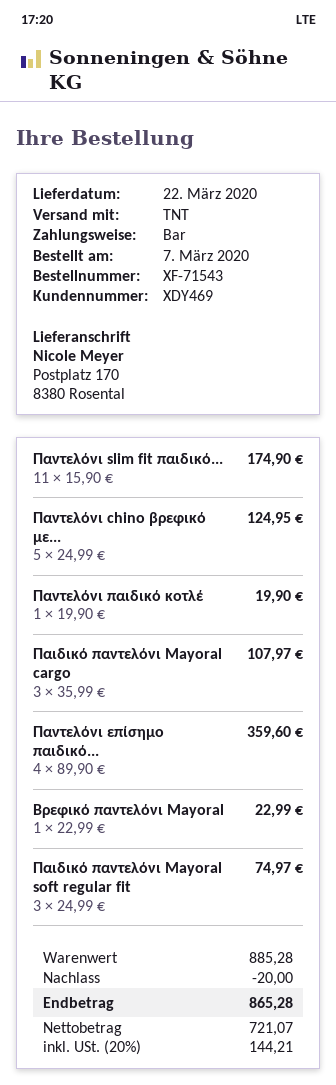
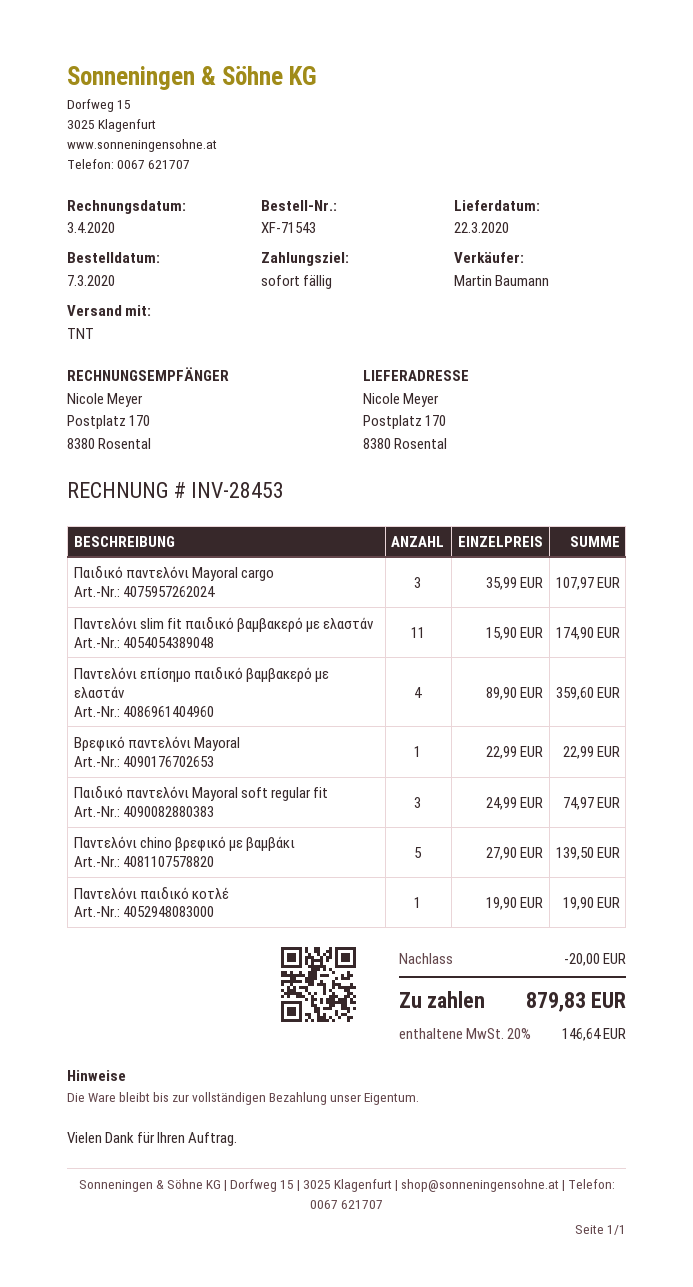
Παντελόνι chino βρεφικό με...: 5 x 24.99 = 124.95 -> 5 x 27.90 = 139.50
tax: 20% = 144.21 -> 20% = 146.64
total: 865.28 -> 879.83

